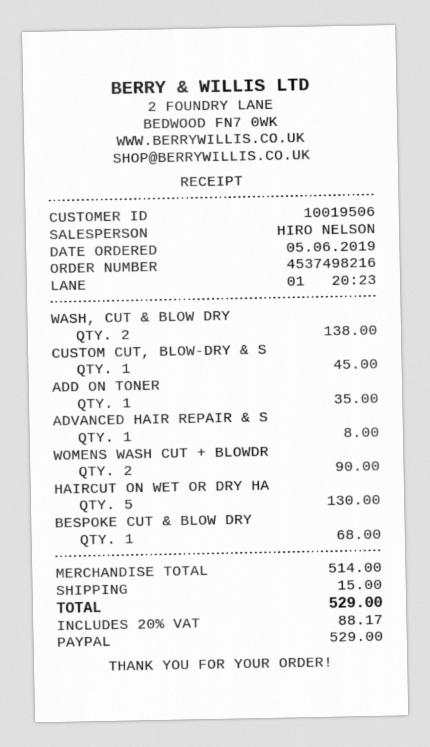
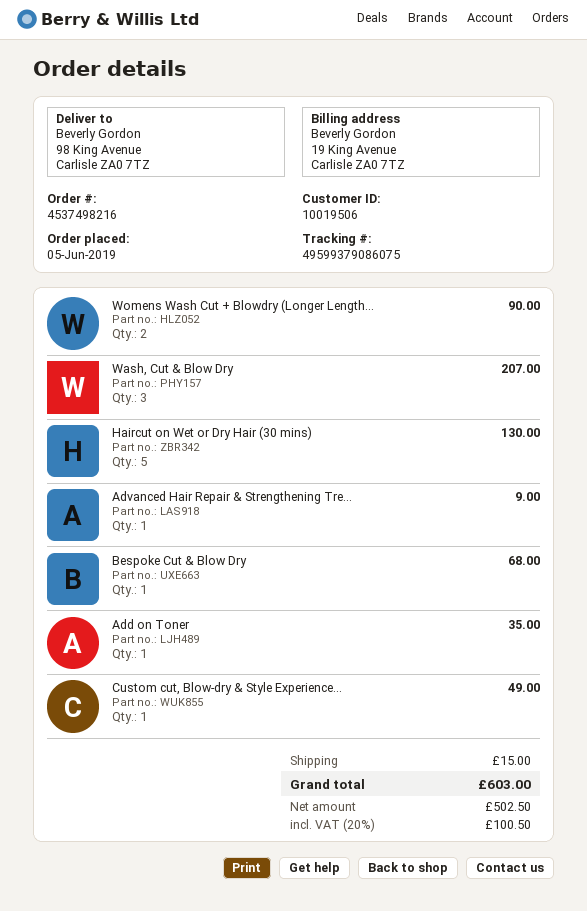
WASH, CUT & BLOW DRY: 2 for 138.00 -> 3 for 207.00
CUSTOM CUT, BLOW-DRY & S: 1 for 45.00 -> 1 for 49.00
ADVANCED HAIR REPAIR & S: 1 for 8.00 -> 1 for 9.00
tax: 20% = 88.17 -> 20% = 100.50
total: 529.00 -> 603.00

